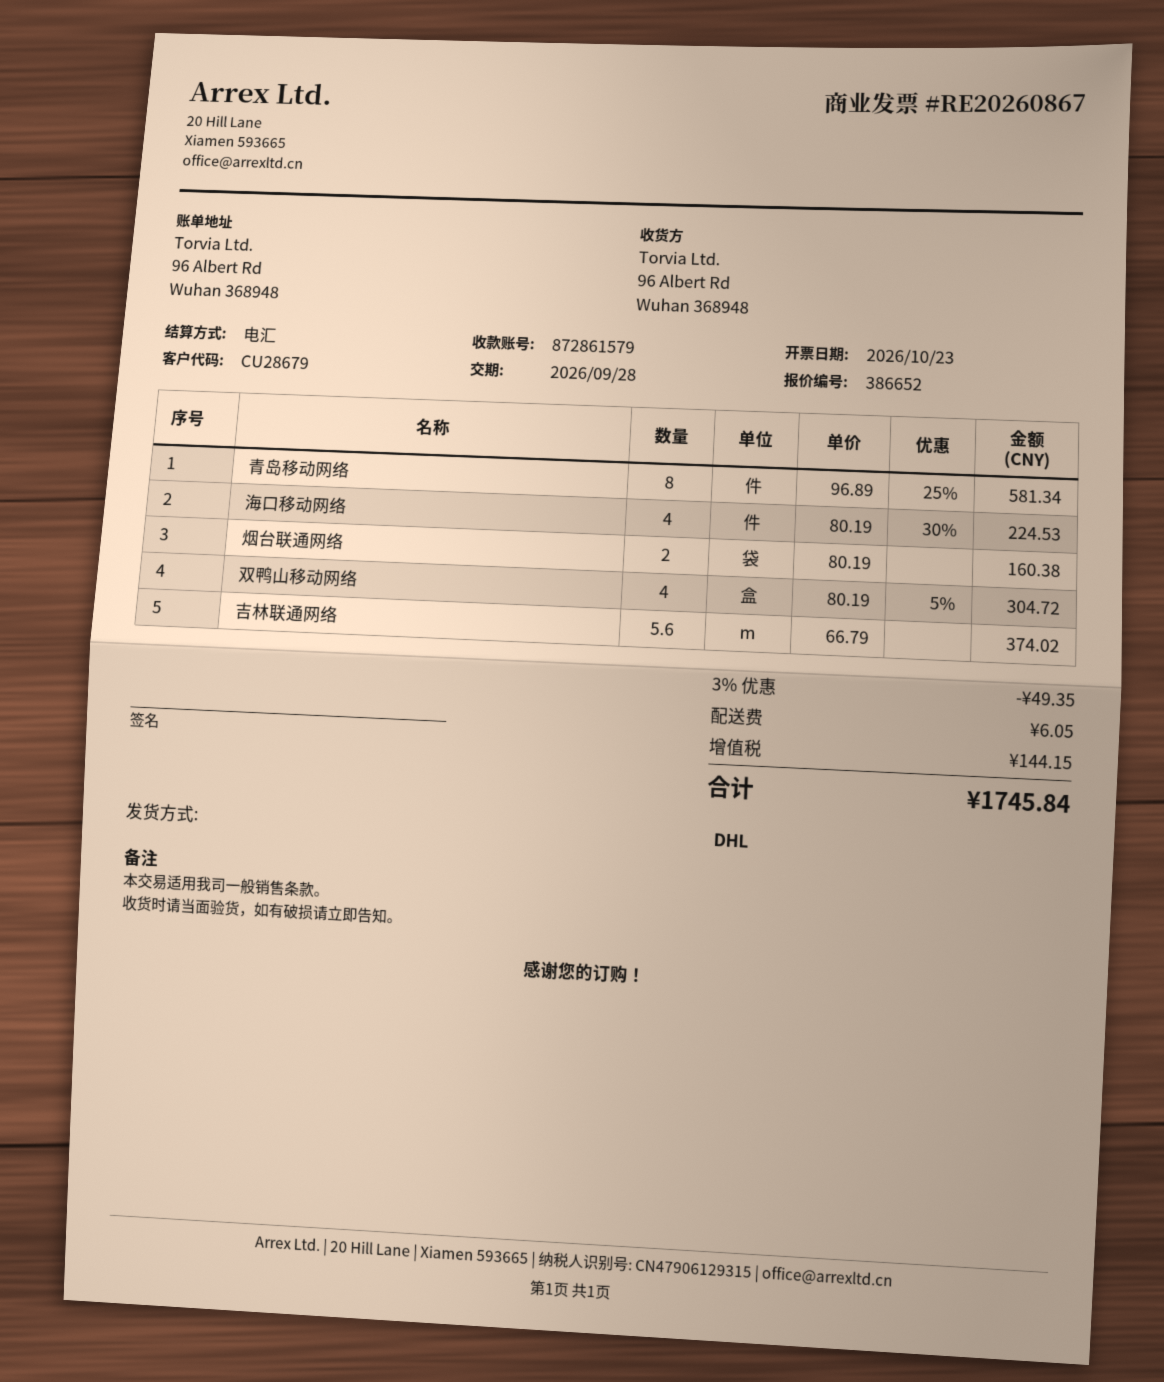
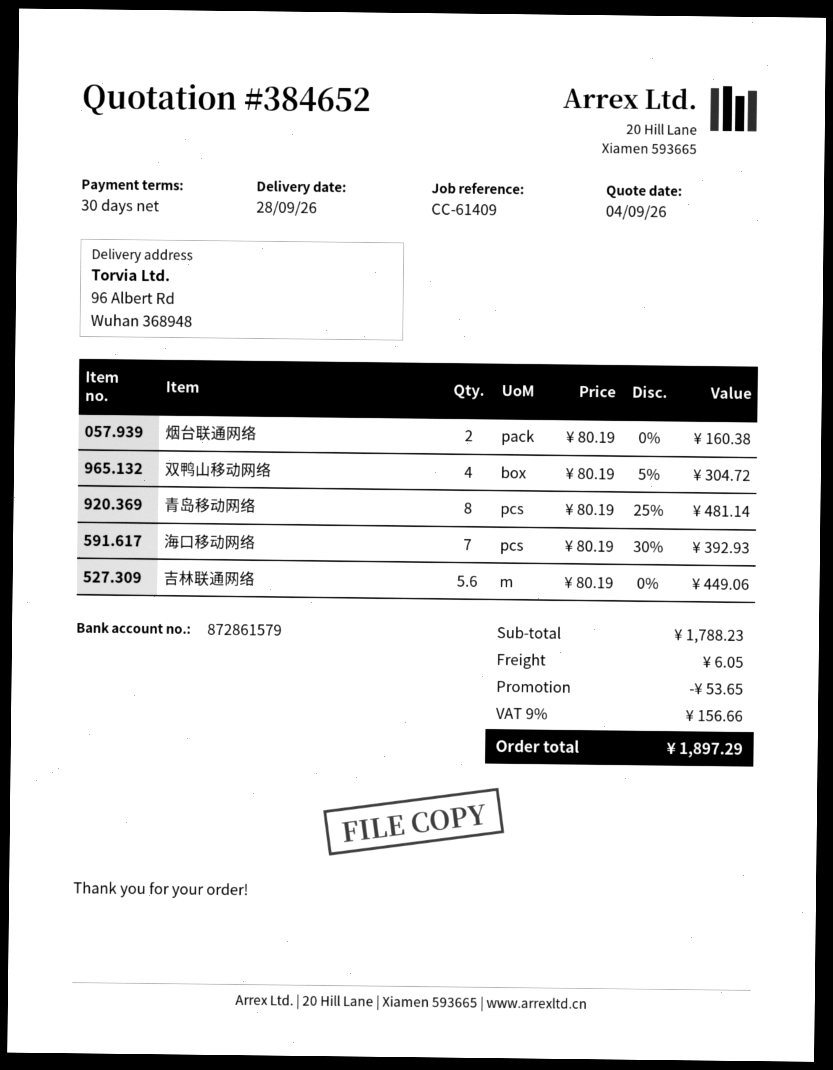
quote number: 386652 -> 384652
青岛移动网络: 8 x 96.89 - 25% = 581.34 -> 8 x 80.19 - 25% = 481.14
海口移动网络: 4 x 80.19 - 30% = 224.53 -> 7 x 80.19 - 30% = 392.93
吉林联通网络: 5.6 x 66.79 = 374.02 -> 5.6 x 80.19 = 449.06
discount: 49.35 -> 53.65
tax: 144.15 -> 156.66
total: 1745.84 -> 1897.29

